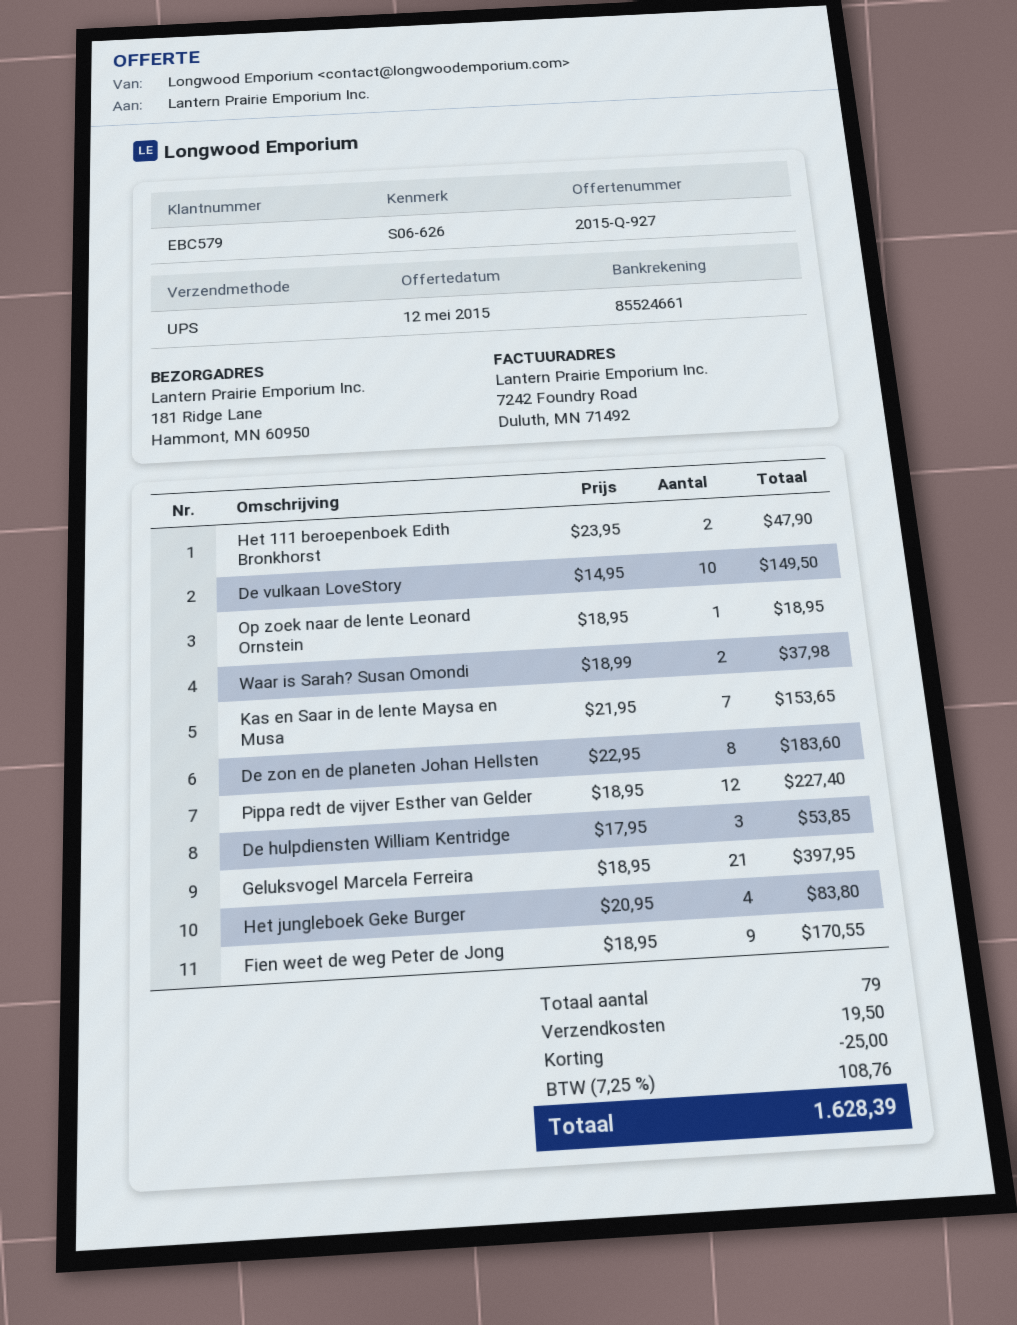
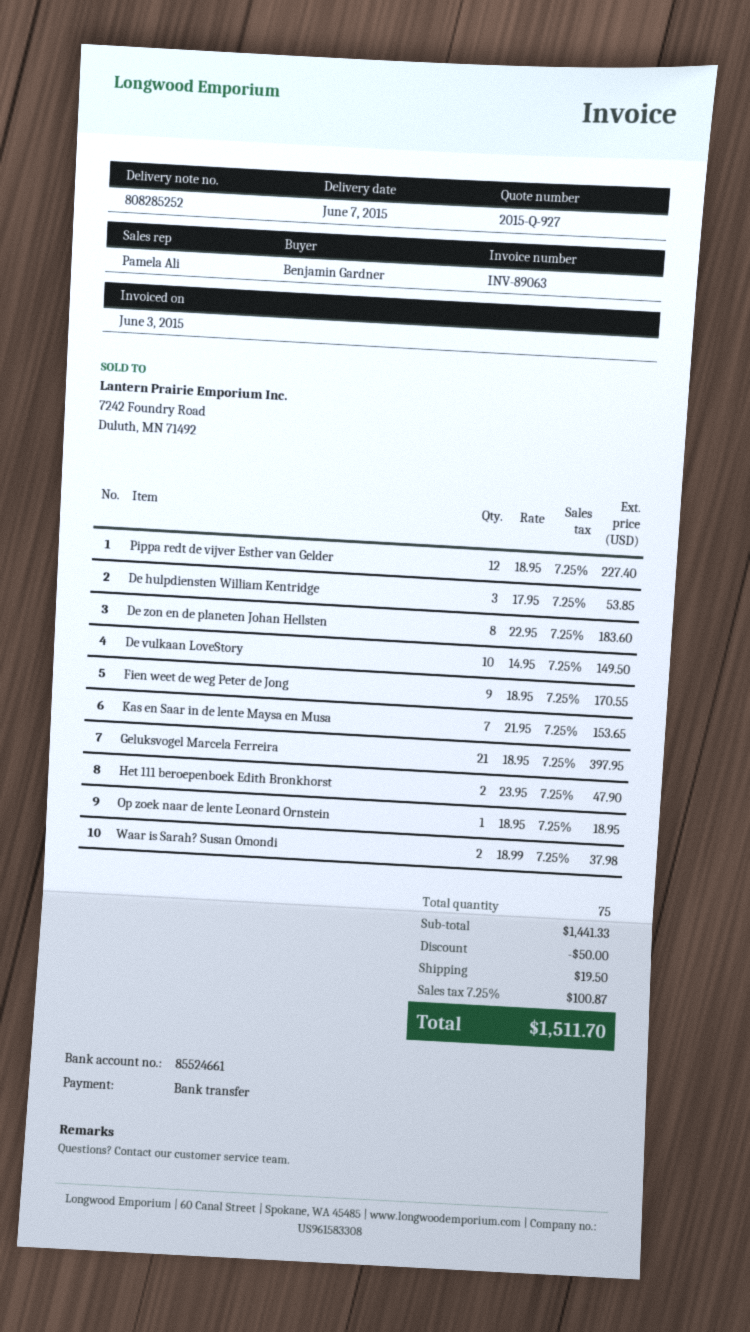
Het jungleboek Geke Burger: 4 x 20.95 = 83.80 -> none
total quantity: 79 -> 75
discount: 25.00 -> 50.00
tax: 7.25% = 108.76 -> 7.25% = 100.87
total: 1628.39 -> 1511.70

